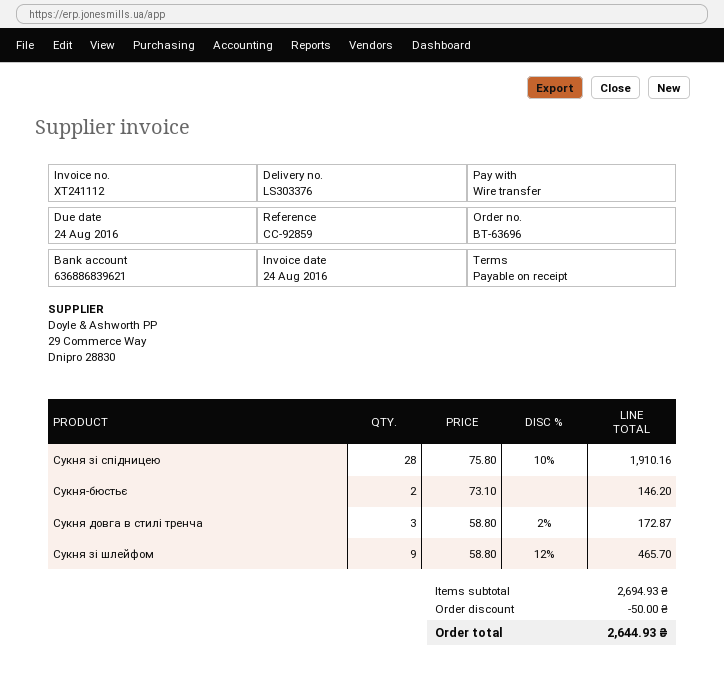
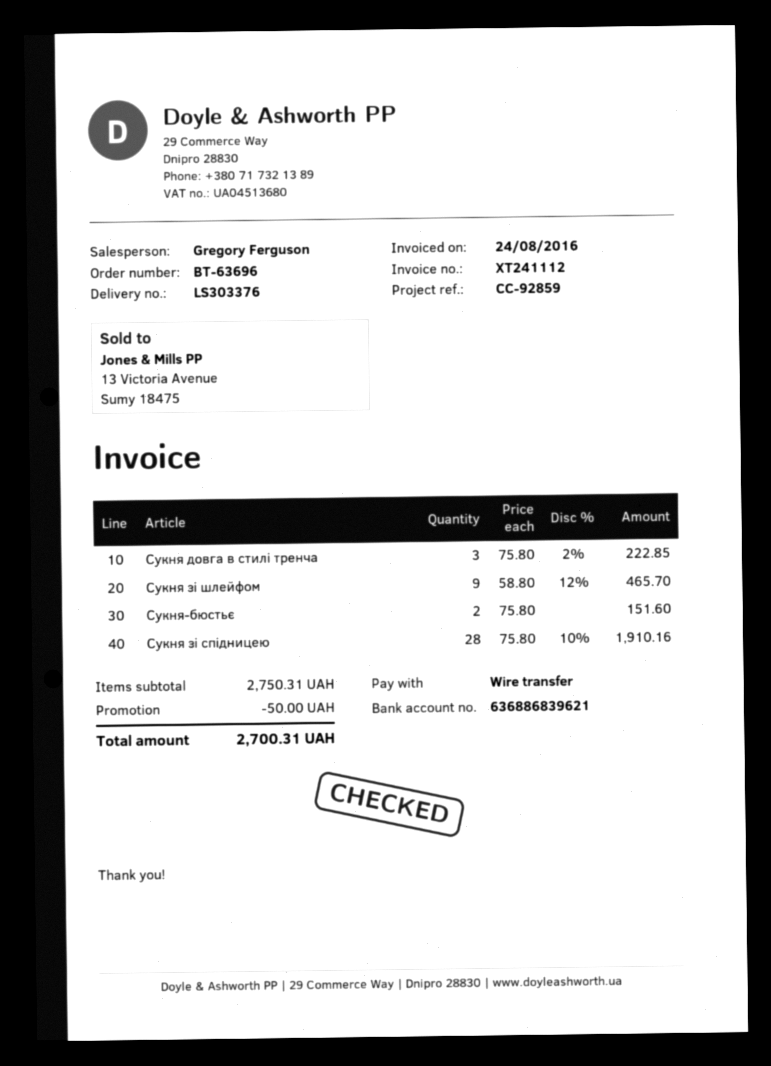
Сукня-бюстьє: 2 x 73.10 = 146.20 -> 2 x 75.80 = 151.60
Сукня довга в стилі тренча: 3 x 58.80 - 2% = 172.87 -> 3 x 75.80 - 2% = 222.85
subtotal: 2694.93 -> 2750.31
total: 2644.93 -> 2700.31

